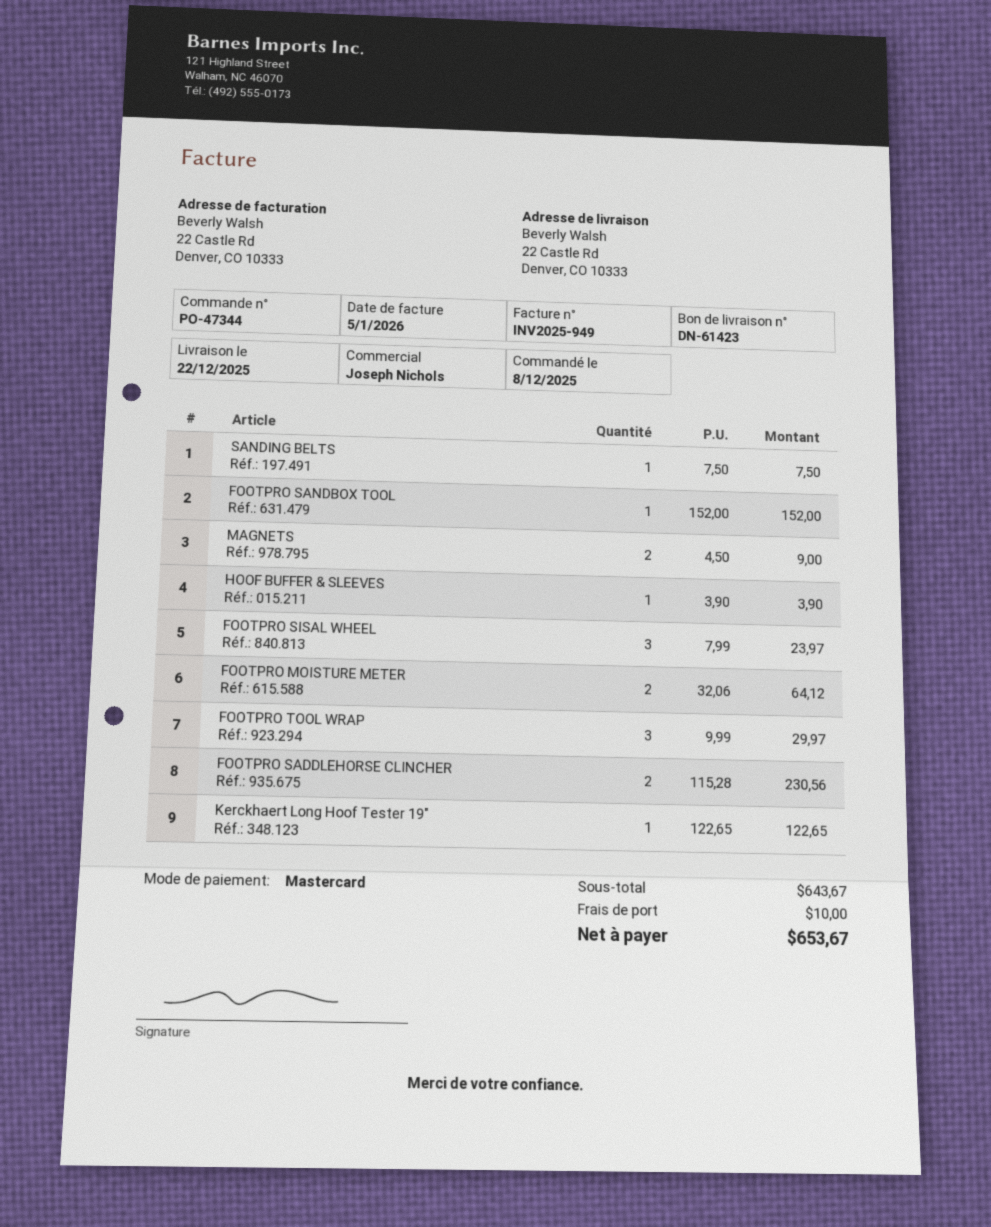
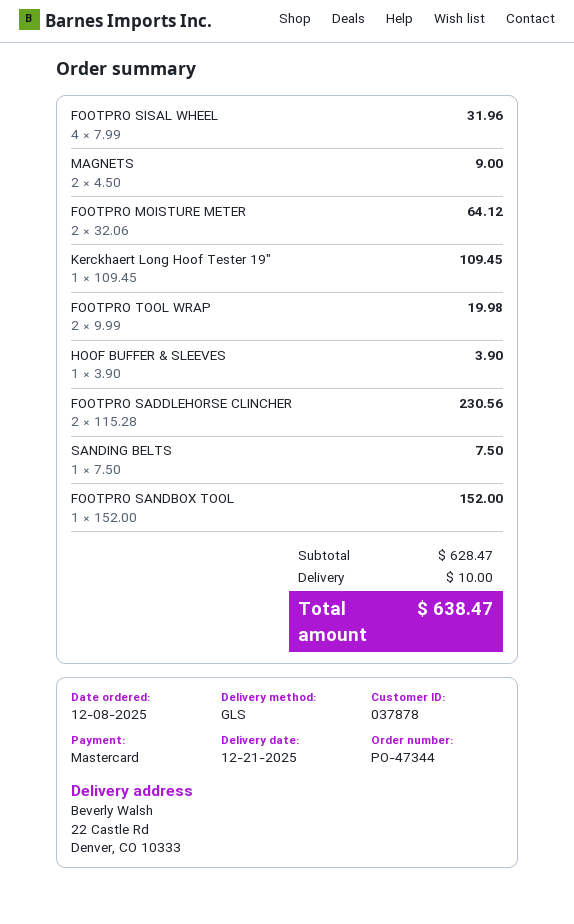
delivery date: 2025-12-22 -> 2025-12-21
FOOTPRO SISAL WHEEL: 3 x 7.99 = 23.97 -> 4 x 7.99 = 31.96
FOOTPRO TOOL WRAP: 3 x 9.99 = 29.97 -> 2 x 9.99 = 19.98
Kerckhaert Long Hoof Tester 19": 1 x 122.65 = 122.65 -> 1 x 109.45 = 109.45
subtotal: 643.67 -> 628.47
total: 653.67 -> 638.47

